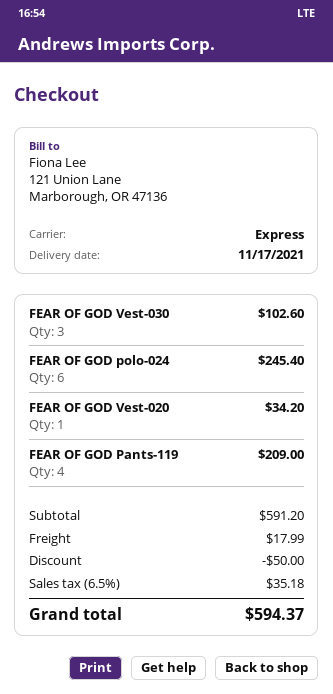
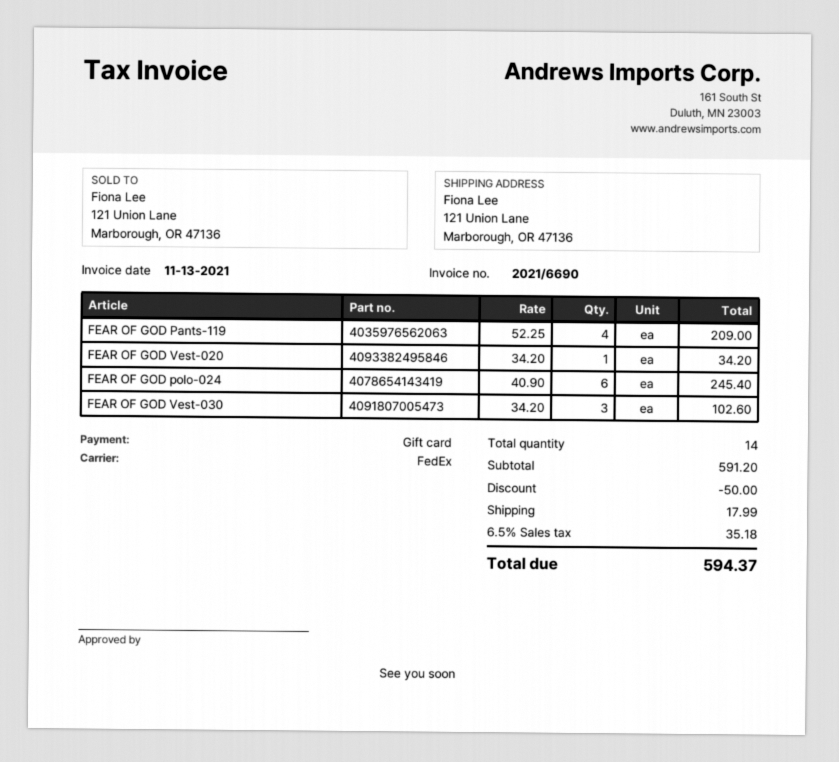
shipping method: express -> FedEx

